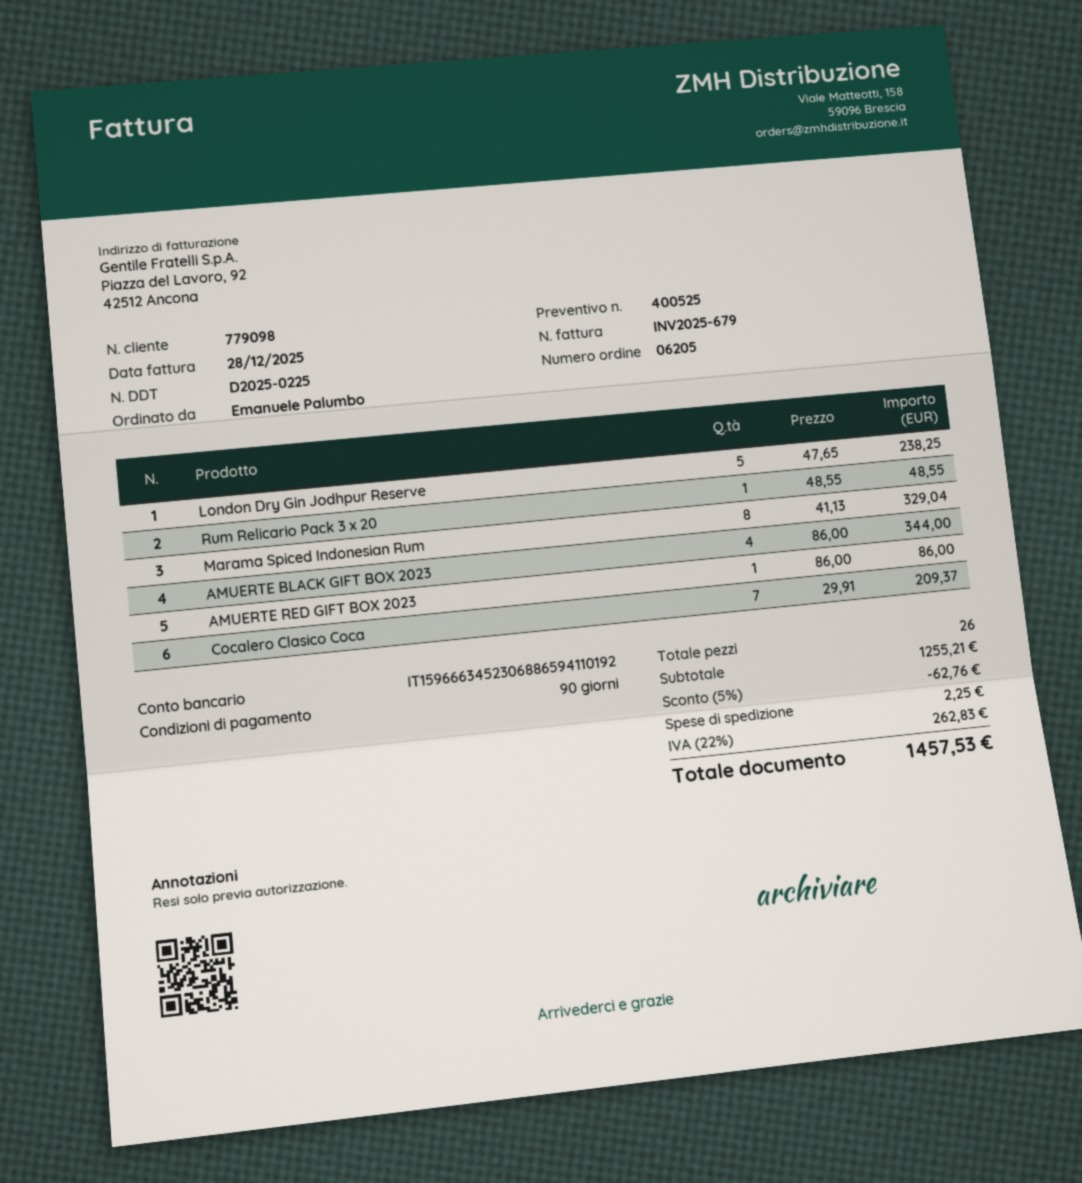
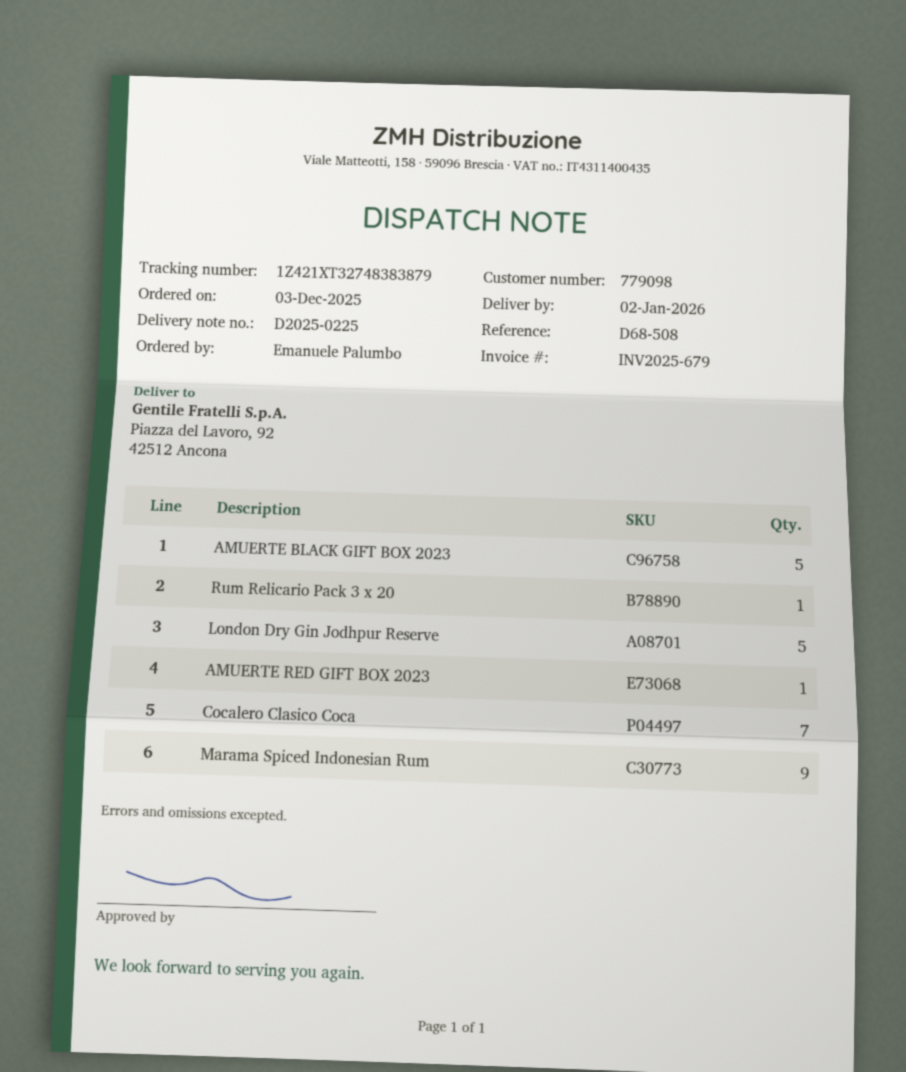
Marama Spiced Indonesian Rum: 8 -> 9
AMUERTE BLACK GIFT BOX 2023: 4 -> 5

